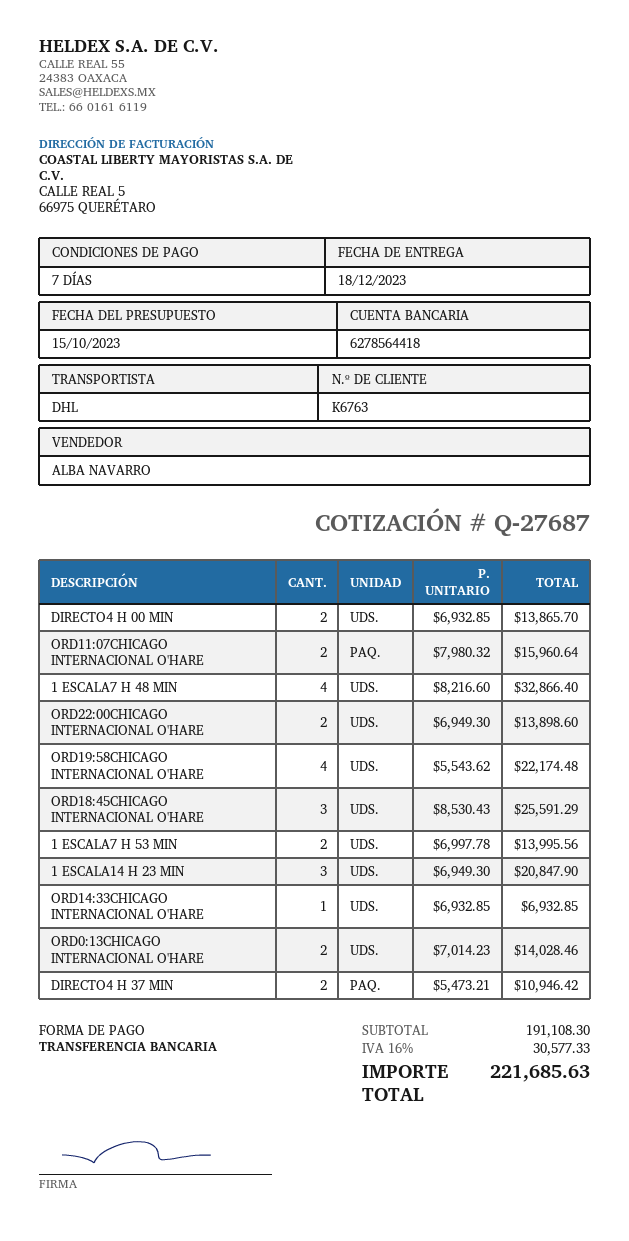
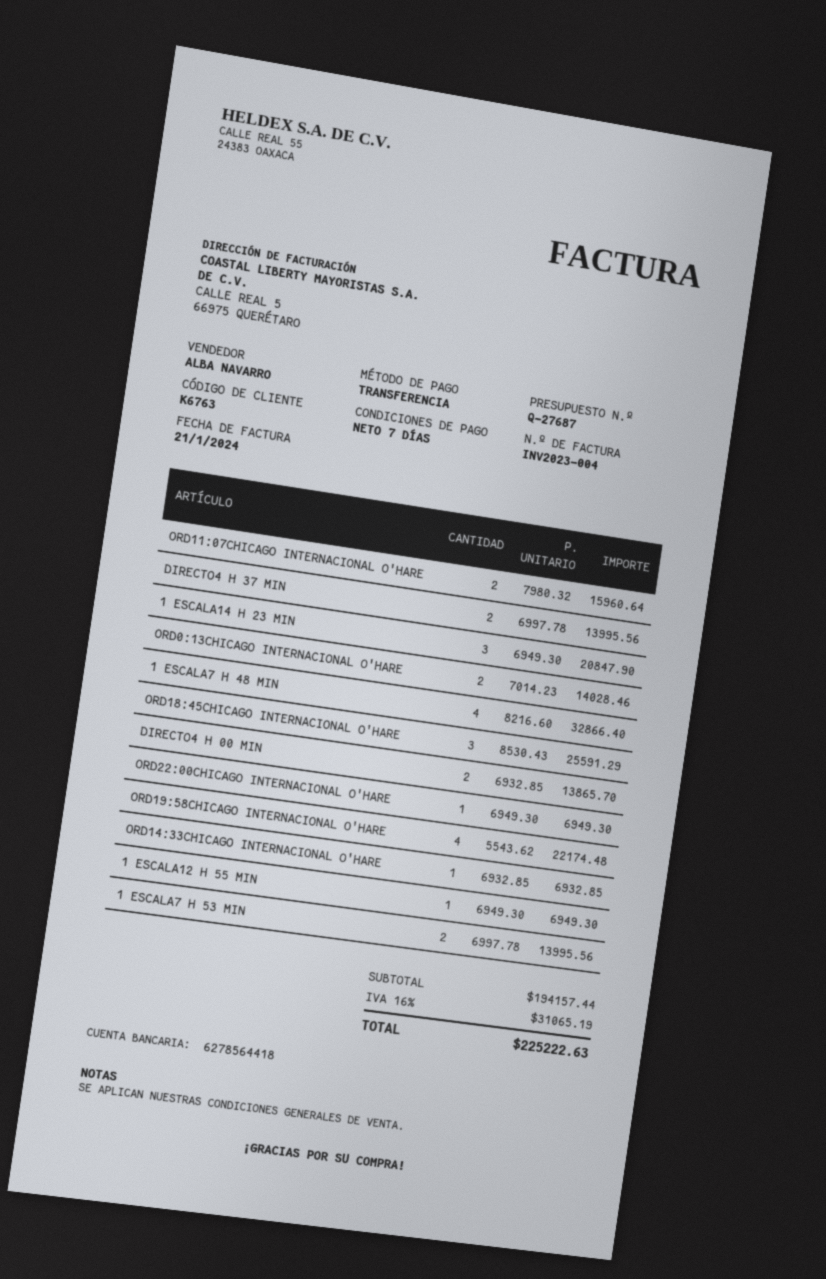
ORD22:00CHICAGO INTERNACIONAL O'HARE: 2 x 6949.30 = 13898.60 -> 1 x 6949.30 = 6949.30
DIRECTO4 H 37 MIN: 2 x 5473.21 = 10946.42 -> 2 x 6997.78 = 13995.56
1 ESCALA12 H 55 MIN: none -> 1 x 6949.30 = 6949.30
subtotal: 191108.30 -> 194157.44
tax: 16% = 30577.33 -> 16% = 31065.19
total: 221685.63 -> 225222.63

